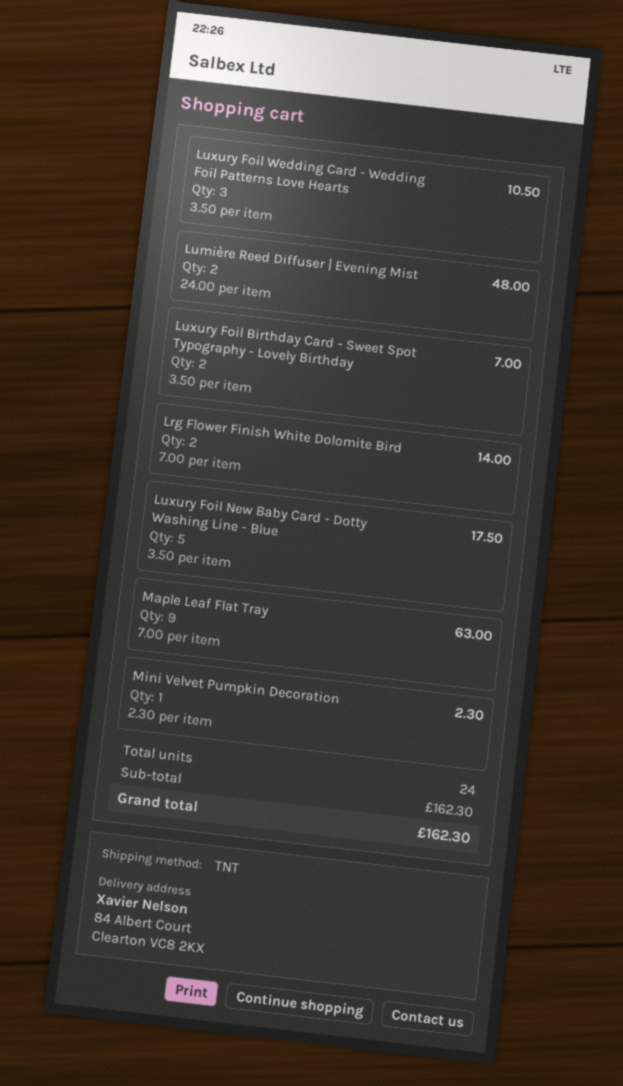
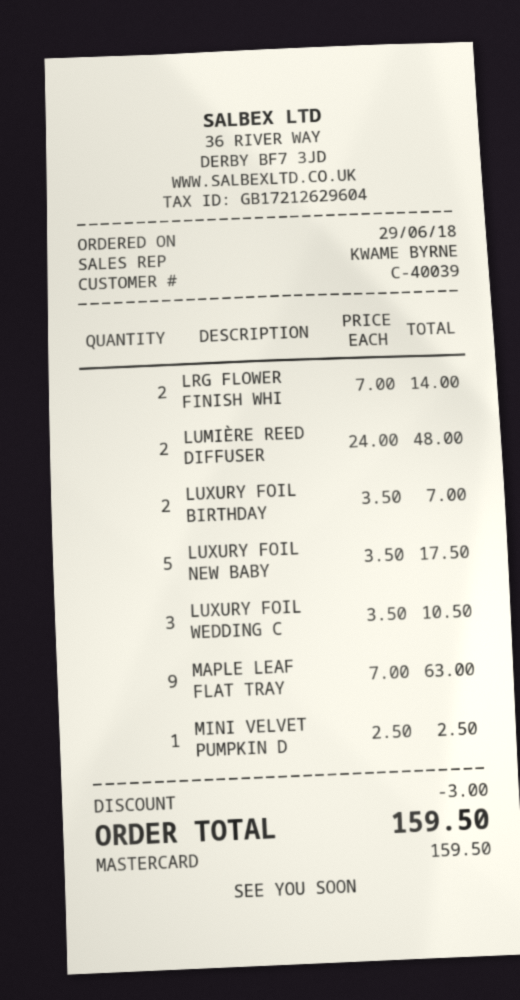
Mini Velvet Pumpkin Decoration: 1 x 2.30 = 2.30 -> 1 x 2.50 = 2.50
discount: none -> 3.00
total: 162.30 -> 159.50

